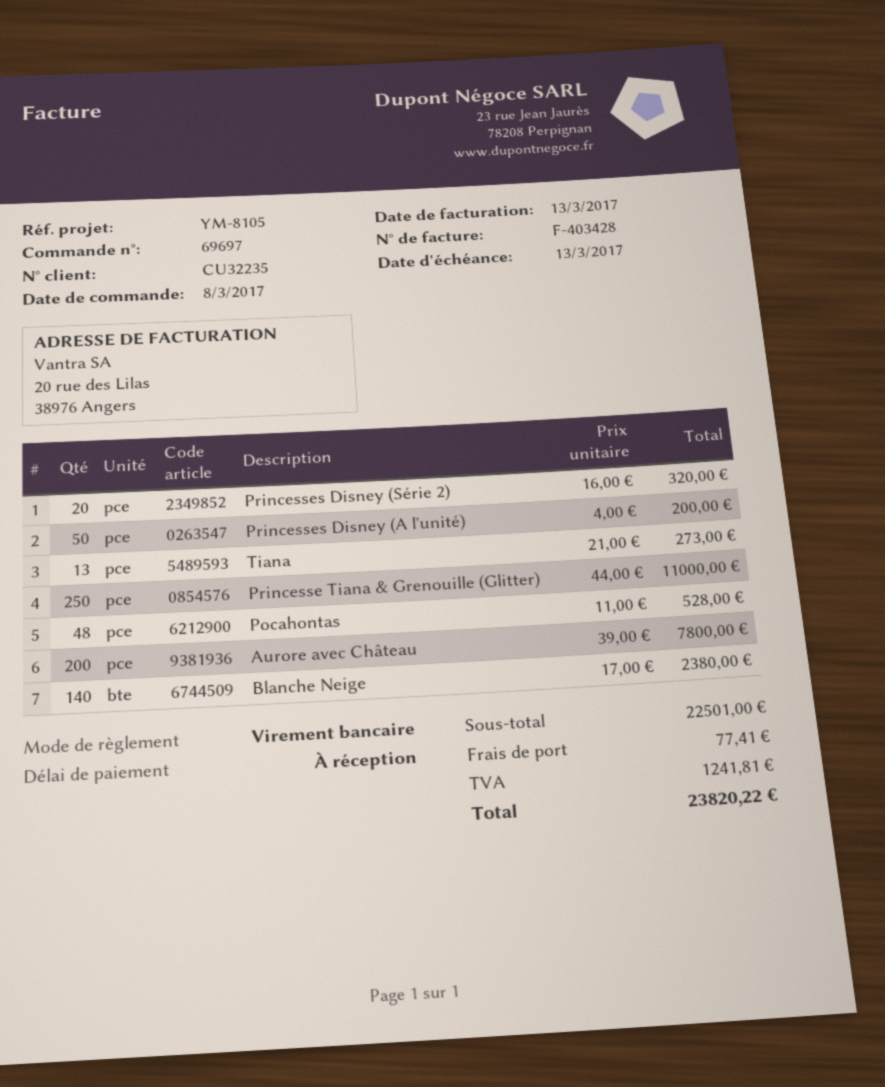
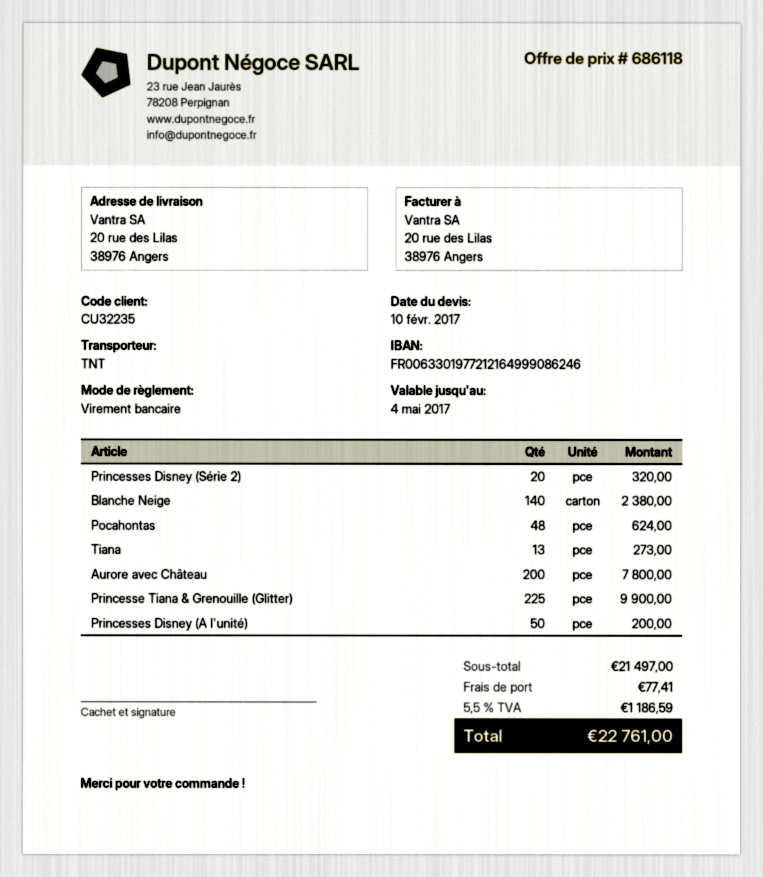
Princesse Tiana & Grenouille (Glitter): 250 for 11000.00 -> 225 for 9900.00
Pocahontas: 48 for 528.00 -> 48 for 624.00
subtotal: 22501.00 -> 21497.00
tax: 1241.81 -> 1186.59
total: 23820.22 -> 22761.00

